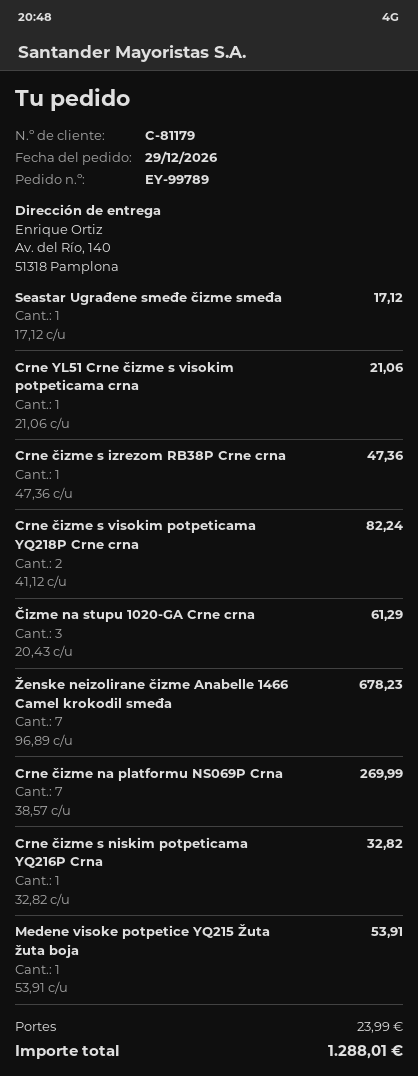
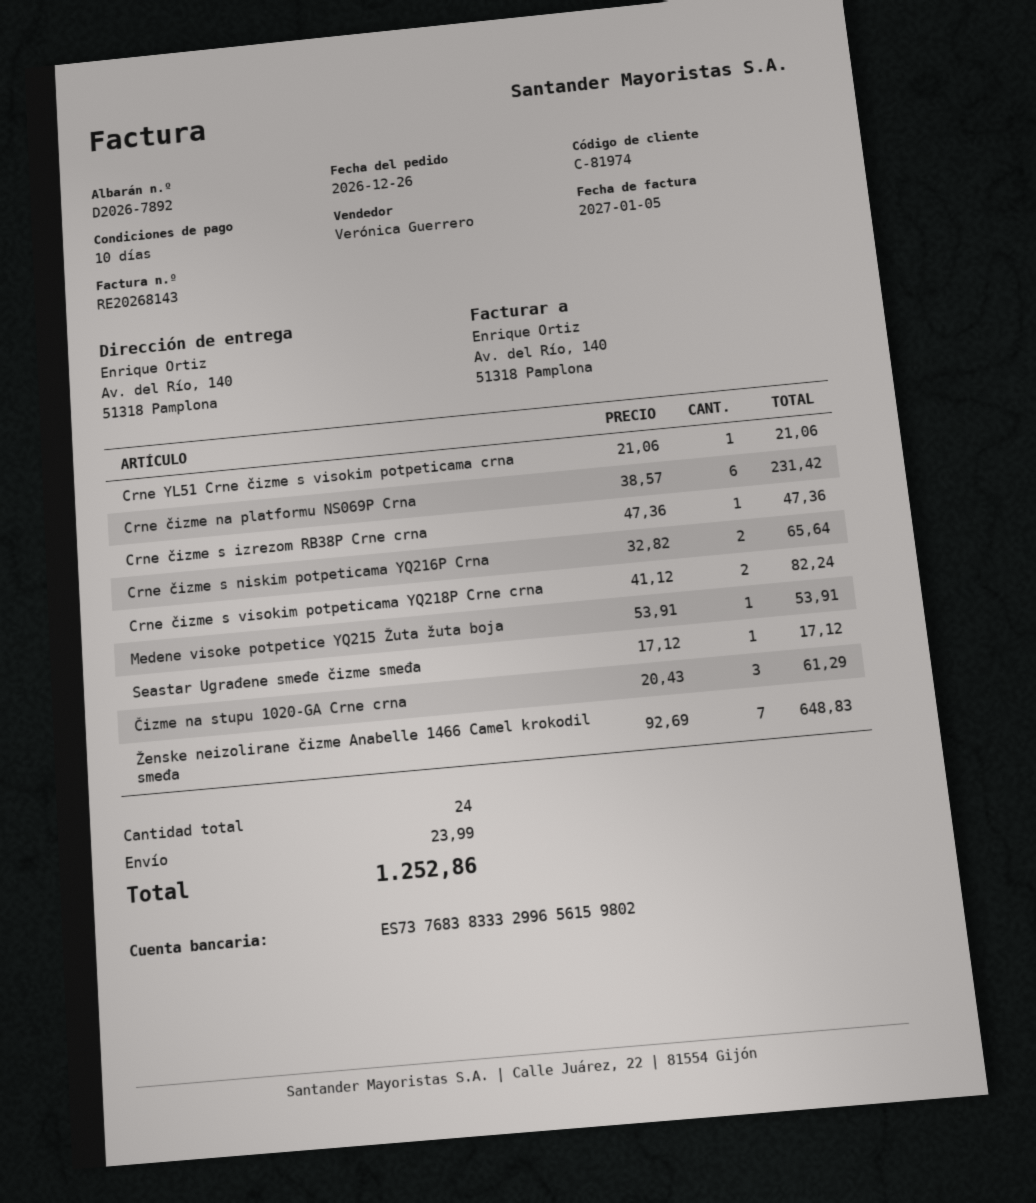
order date: 2026-12-29 -> 2026-12-26
customer number: C-81179 -> C-81974
Ženske neizolirane čizme Anabelle 1466 Camel krokodil smeđa: 7 x 96.89 = 678.23 -> 7 x 92.69 = 648.83
Crne čizme na platformu NS069P Crna: 7 x 38.57 = 269.99 -> 6 x 38.57 = 231.42
Crne čizme s niskim potpeticama YQ216P Crna: 1 x 32.82 = 32.82 -> 2 x 32.82 = 65.64
total: 1288.01 -> 1252.86

